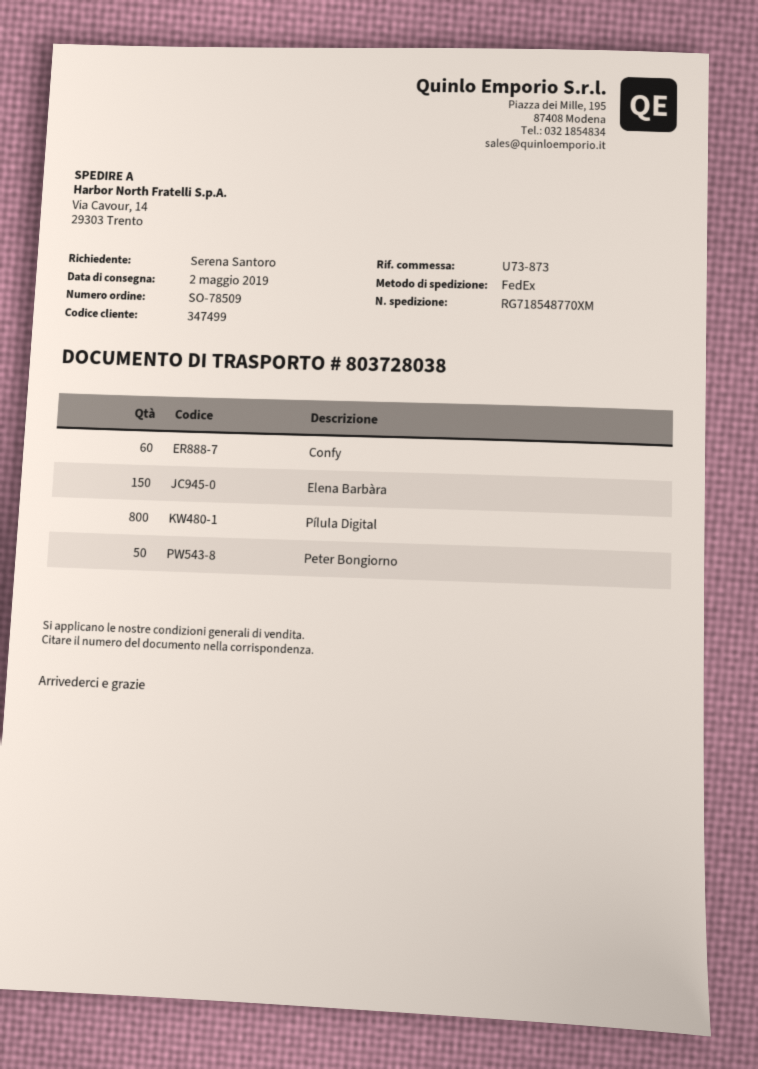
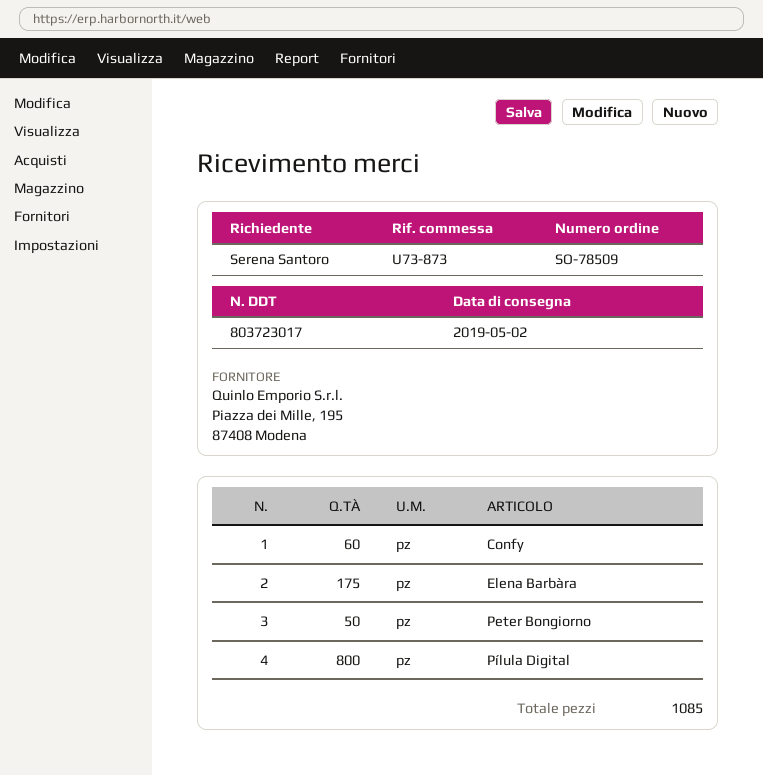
delivery note number: 803728038 -> 803723017
Elena Barbàra: 150 -> 175

